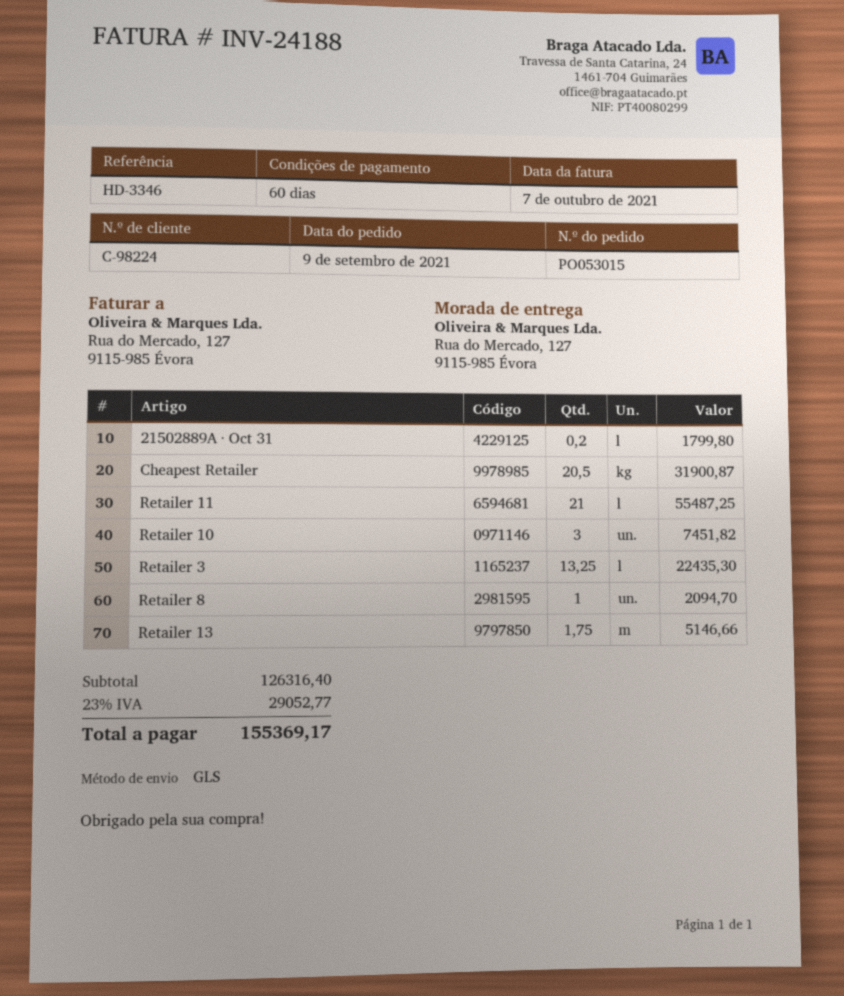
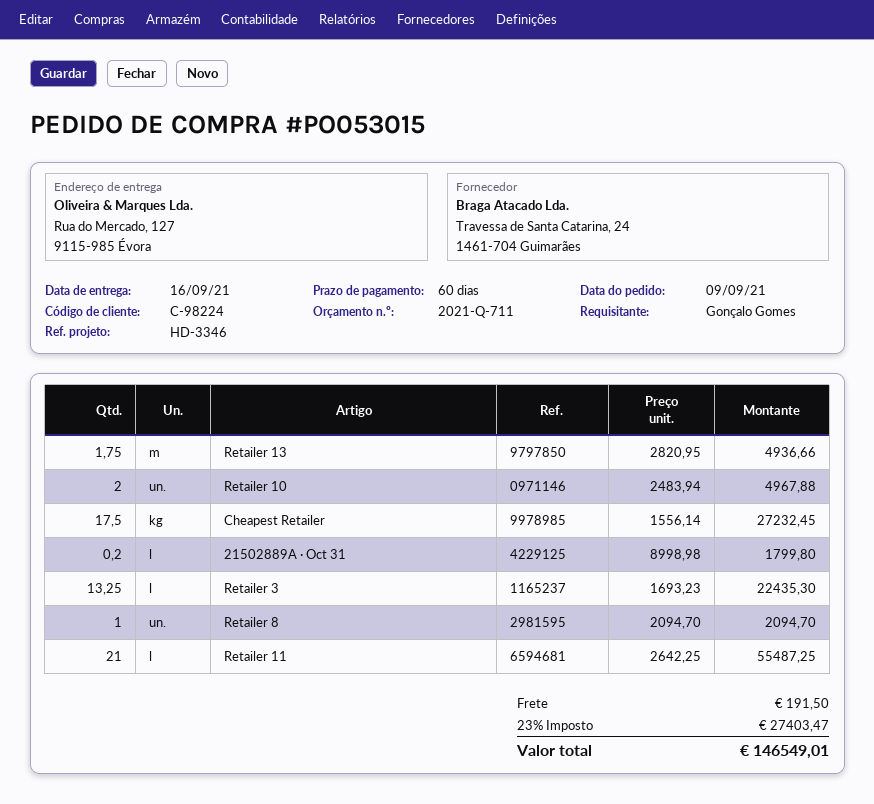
Cheapest Retailer: 20.5 for 31900.87 -> 17.5 for 27232.45
Retailer 10: 3 for 7451.82 -> 2 for 4967.88
Retailer 13: 1.75 for 5146.66 -> 1.75 for 4936.66
shipping: none -> 191.50
tax: 23% = 29052.77 -> 23% = 27403.47
total: 155369.17 -> 146549.01

